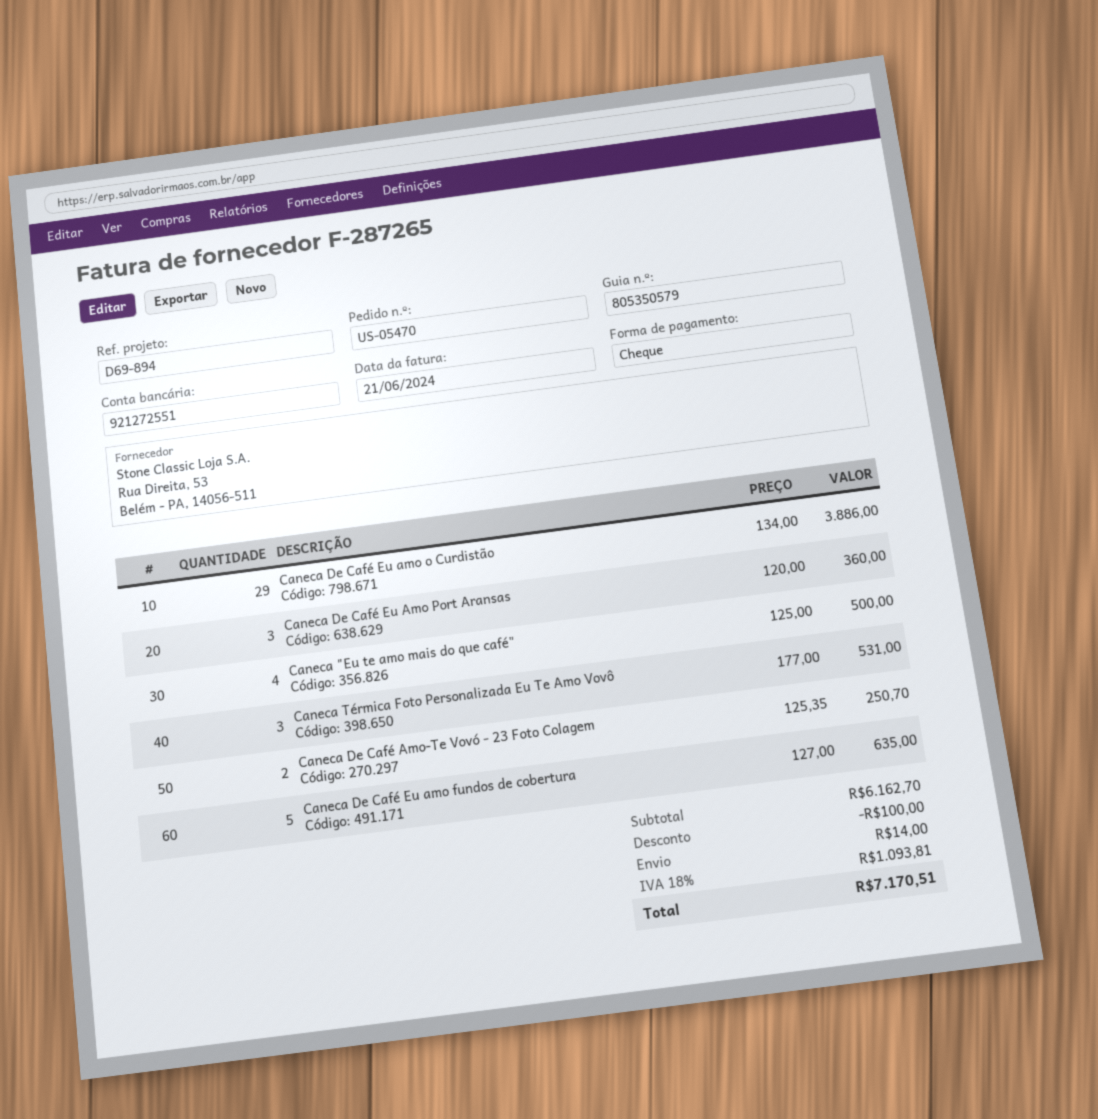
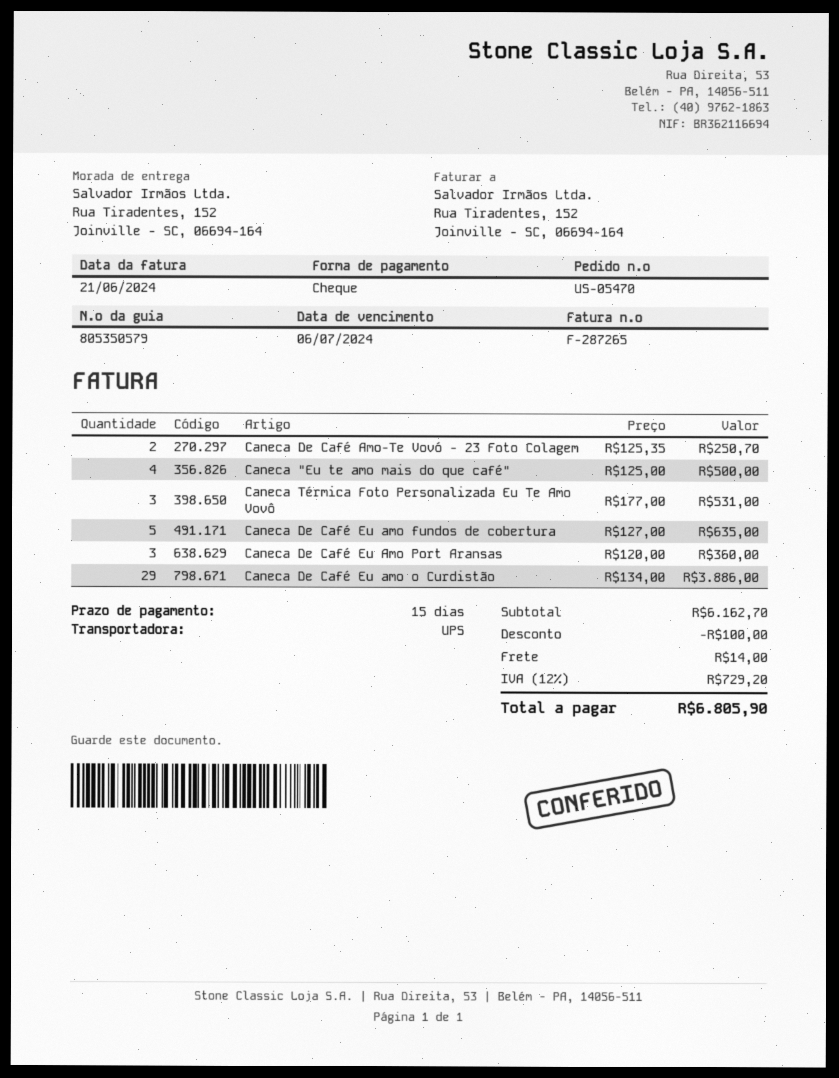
tax: 18% = 1093.81 -> 12% = 729.20
total: 7170.51 -> 6805.90

